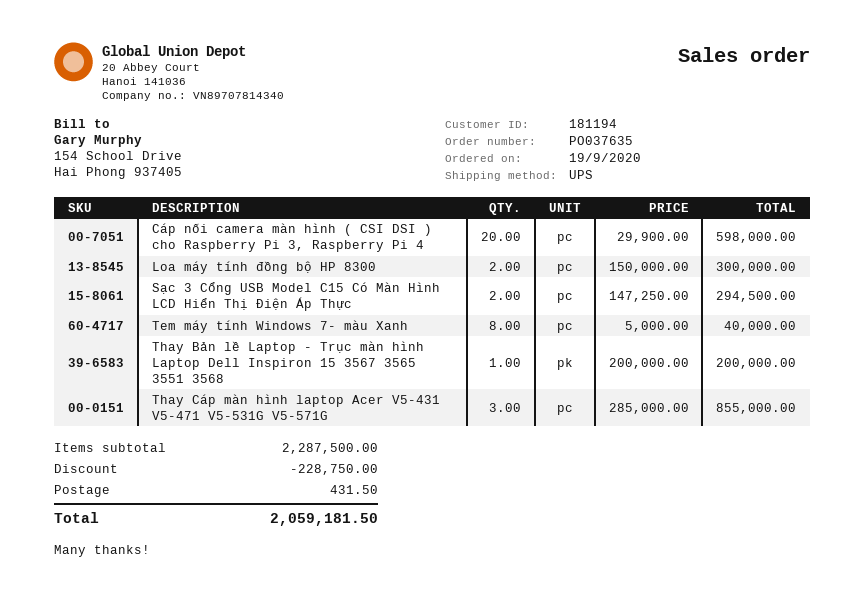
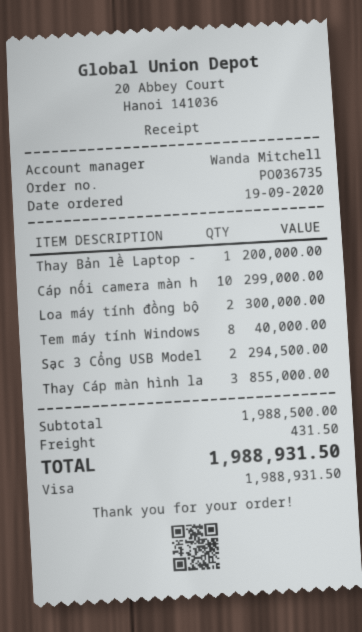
order number: PO037635 -> PO036735
Cáp nối camera màn hình ( CSI DSI ) cho Raspberry Pi 3, Raspberry Pi 4: 20 for 598000.00 -> 10 for 299000.00
subtotal: 2287500.00 -> 1988500.00
discount: 228750.00 -> none
total: 2059181.50 -> 1988931.50

